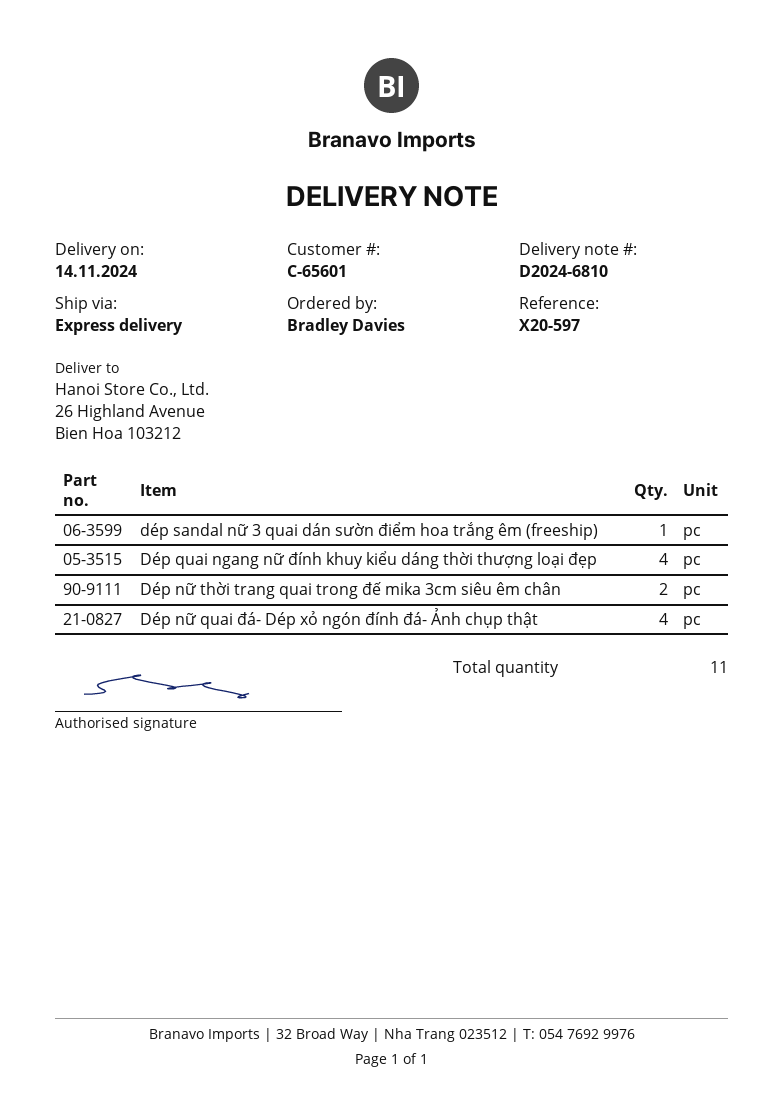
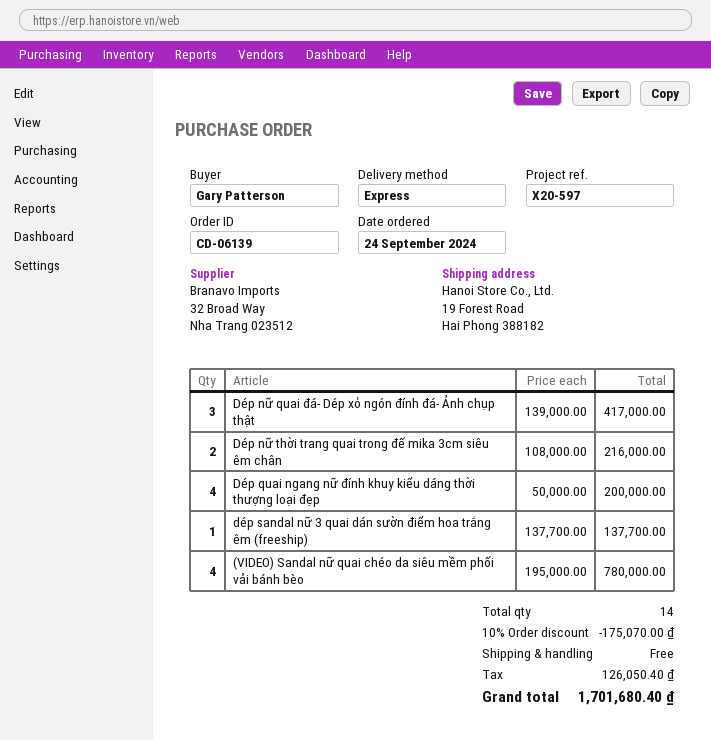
ordered by: Bradley Davies -> Gary Patterson
ship to: 26 Highland Avenue, Bien Hoa 103212 -> 19 Forest Road, Hai Phong 388182
Dép nữ quai đá- Dép xỏ ngón đính đá- Ảnh chụp thật: 4 -> 3
(VIDEO) Sandal nữ quai chéo da siêu mềm phối vải bánh bèo: none -> 4
total quantity: 11 -> 14

